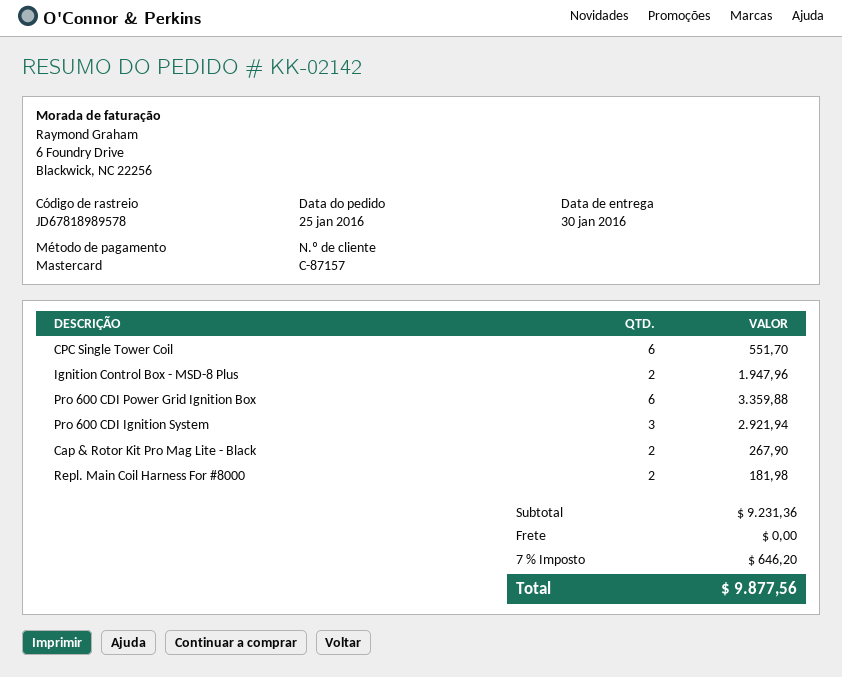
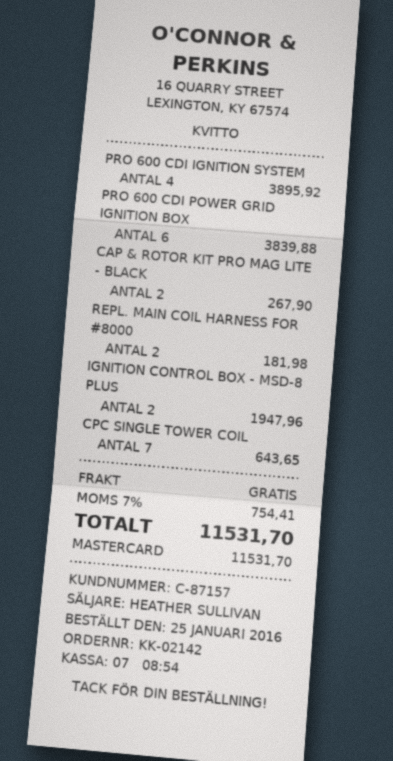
CPC Single Tower Coil: 6 for 551.70 -> 7 for 643.65
Pro 600 CDI Power Grid Ignition Box: 6 for 3359.88 -> 6 for 3839.88
Pro 600 CDI Ignition System: 3 for 2921.94 -> 4 for 3895.92
tax: 7% = 646.20 -> 7% = 754.41
total: 9877.56 -> 11531.70

